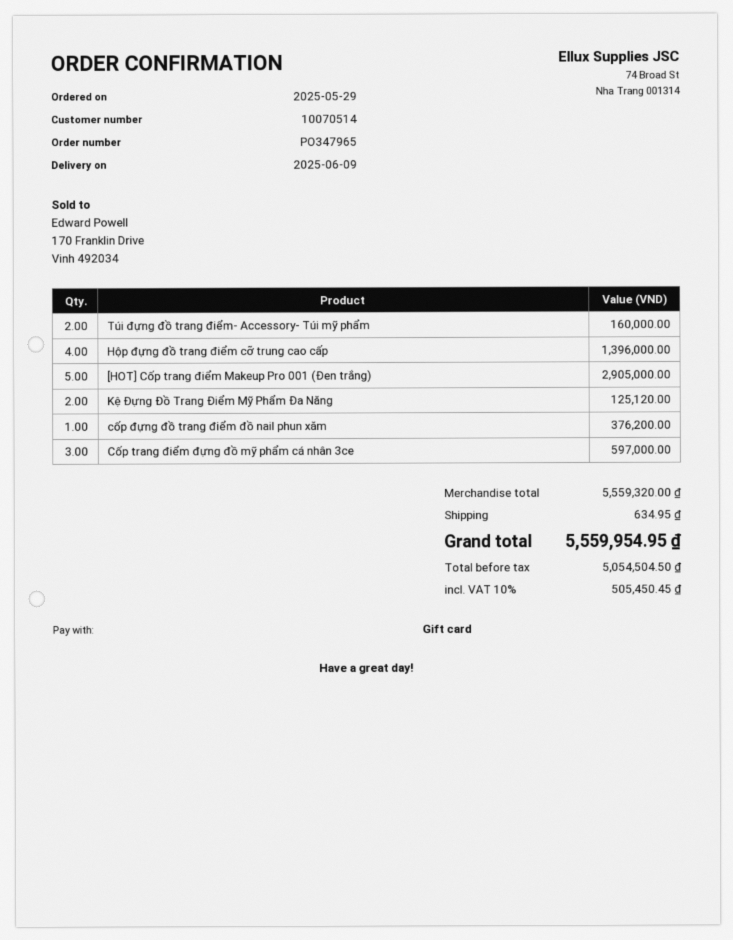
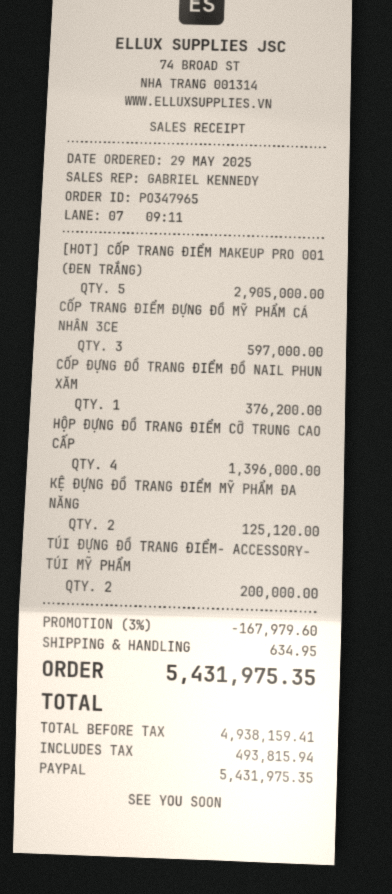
payment method: gift card -> PayPal
Túi đựng đồ trang điểm- Accessory- Túi mỹ phẩm: 2 for 160000.00 -> 2 for 200000.00
discount: none -> 3% = 167979.60
net: 5054504.50 -> 4938159.41
tax: 505450.45 -> 493815.94
total: 5559954.95 -> 5431975.35

